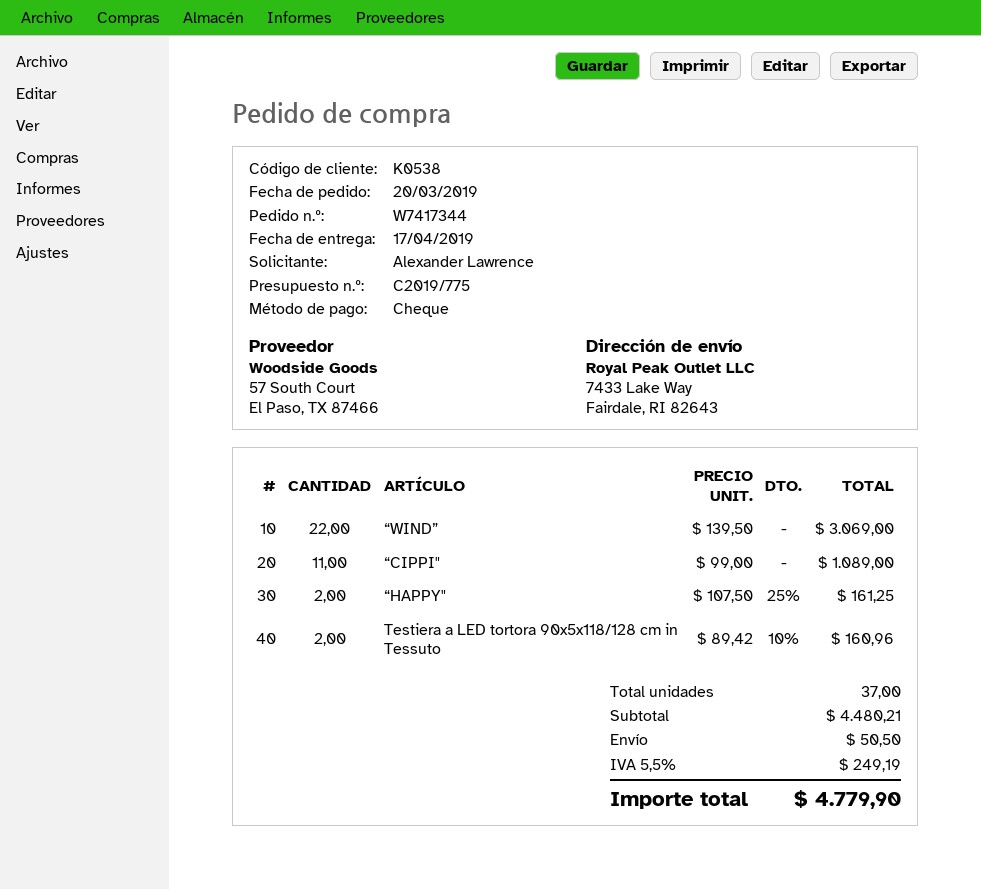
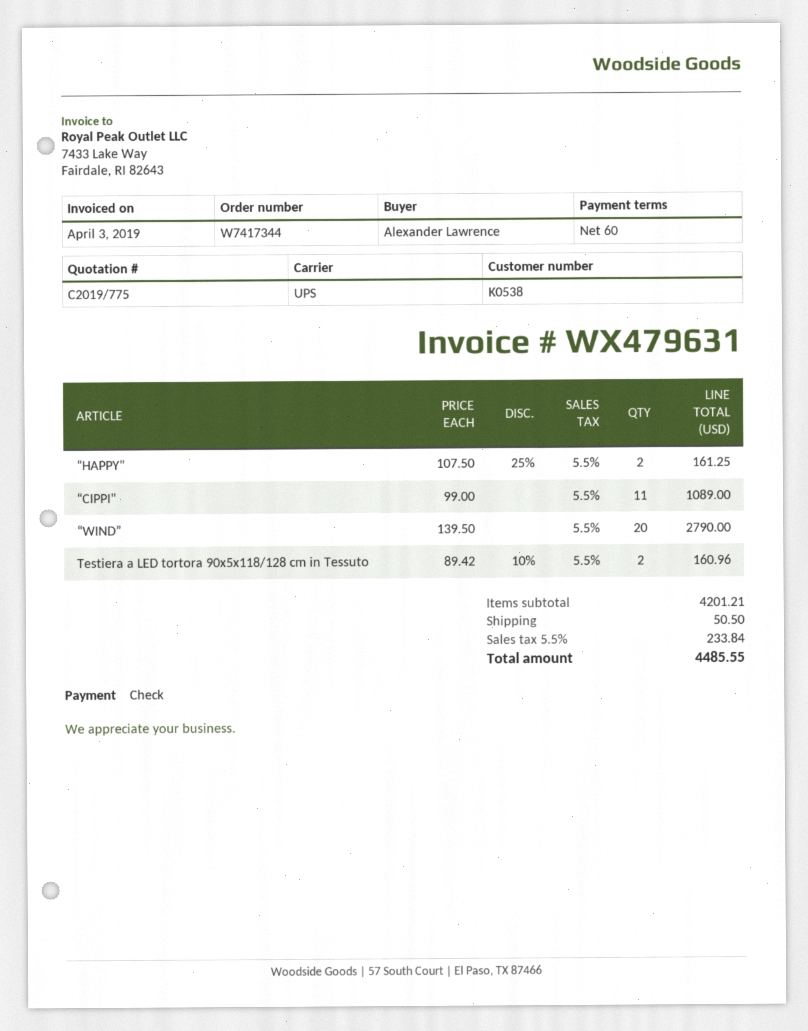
“WIND”: 22 x 139.50 = 3069.00 -> 20 x 139.50 = 2790.00
subtotal: 4480.21 -> 4201.21
tax: 5.5% = 249.19 -> 5.5% = 233.84
total: 4779.90 -> 4485.55

